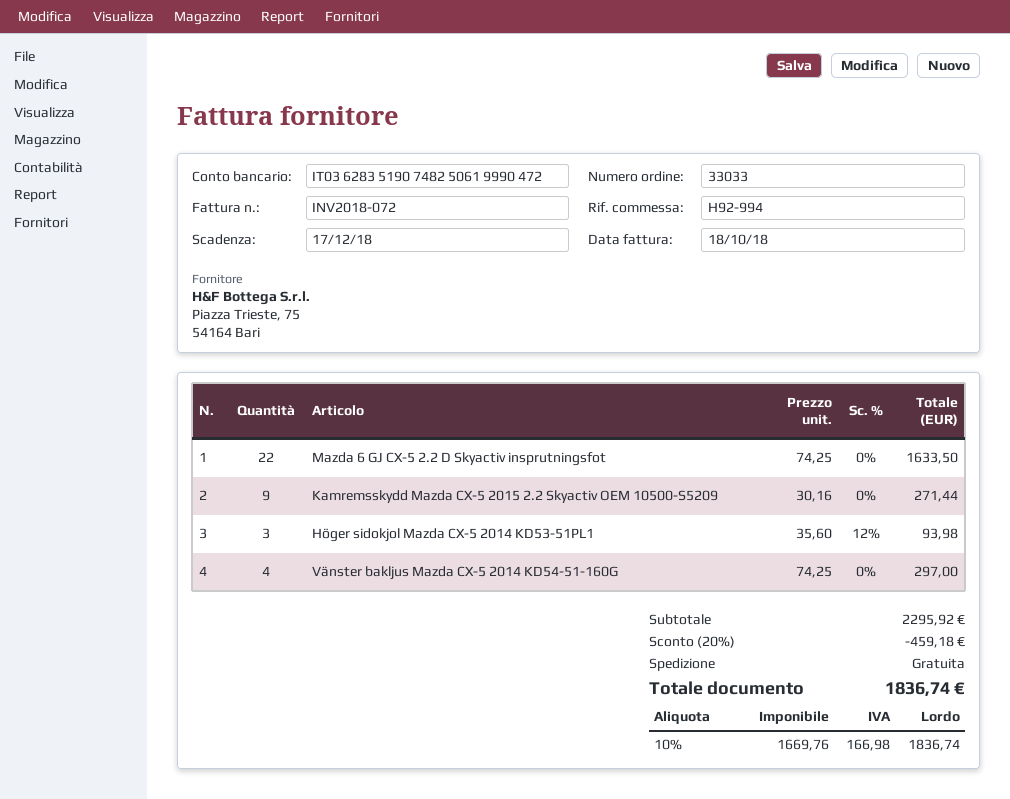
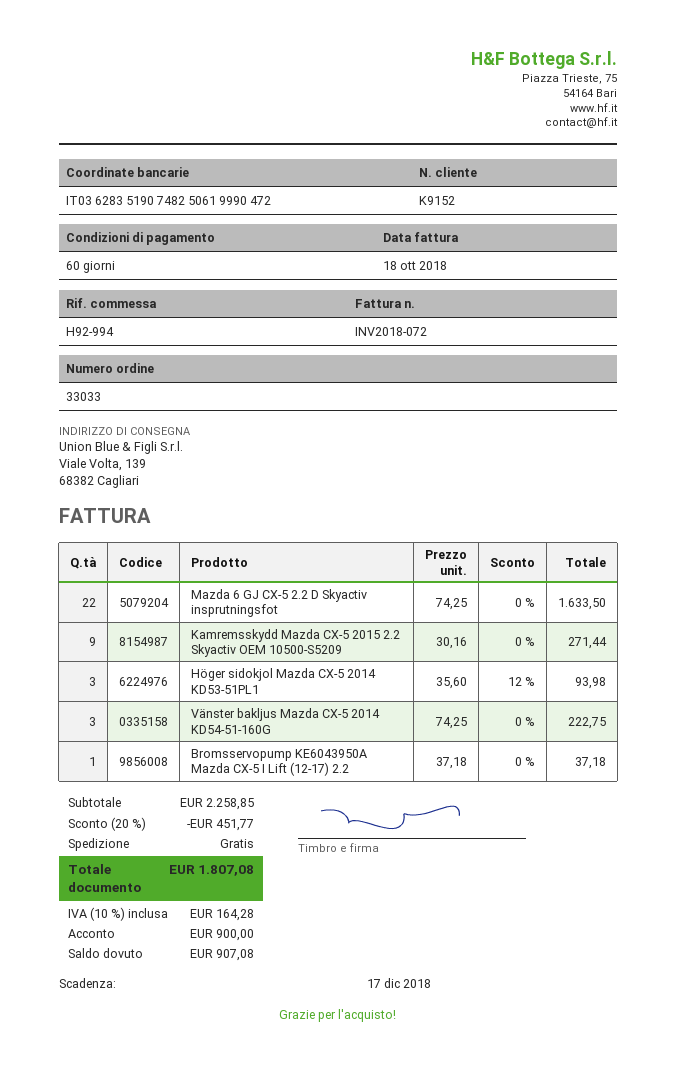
Vänster bakljus Mazda CX-5 2014 KD54-51-160G: 4 x 74.25 = 297.00 -> 3 x 74.25 = 222.75
Bromsservopump KE6043950A Mazda CX-5 I Lift (12-17) 2.2: none -> 1 x 37.18 = 37.18
subtotal: 2295.92 -> 2258.85
discount: 20% = 459.18 -> 20% = 451.77
tax: 10% = 166.98 -> 10% = 164.28
total: 1836.74 -> 1807.08

